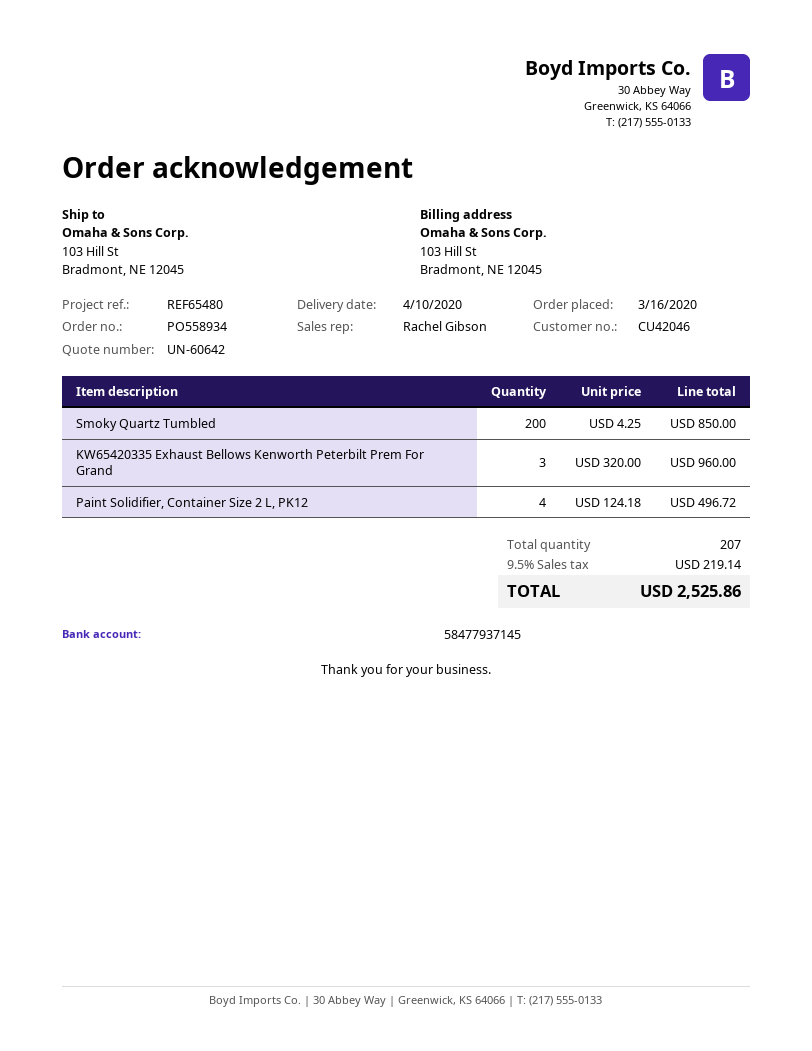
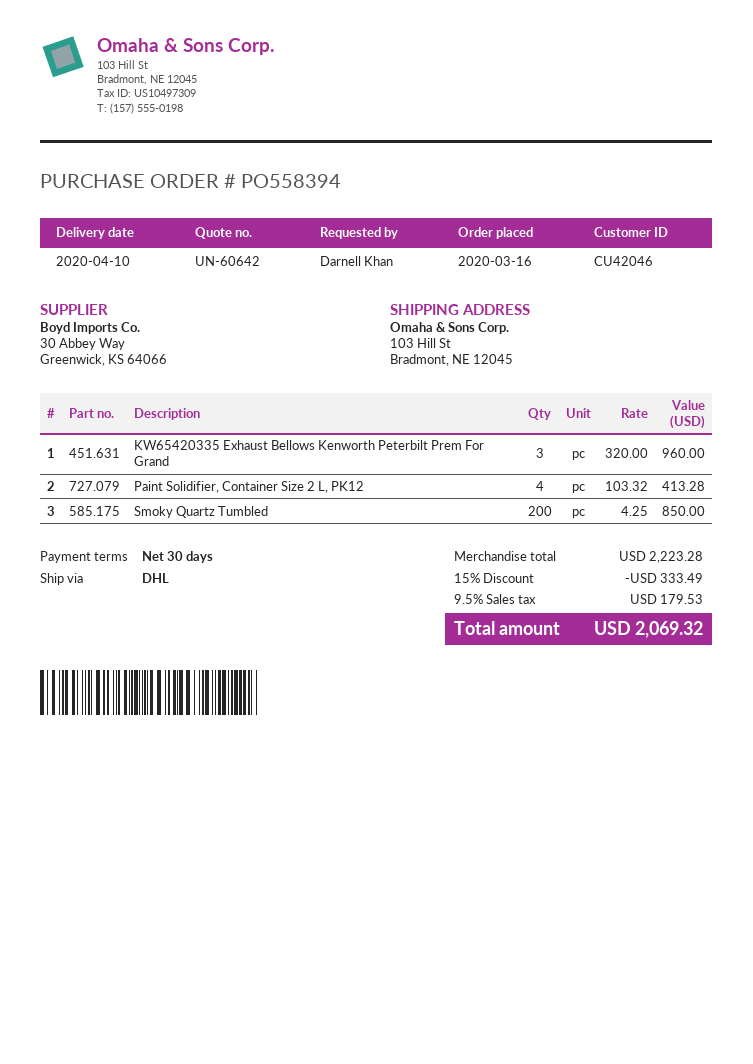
order number: PO558934 -> PO558394
Paint Solidifier, Container Size 2 L, PK12: 4 x 124.18 = 496.72 -> 4 x 103.32 = 413.28
discount: none -> 15% = 333.49
tax: 9.5% = 219.14 -> 9.5% = 179.53
total: 2525.86 -> 2069.32

